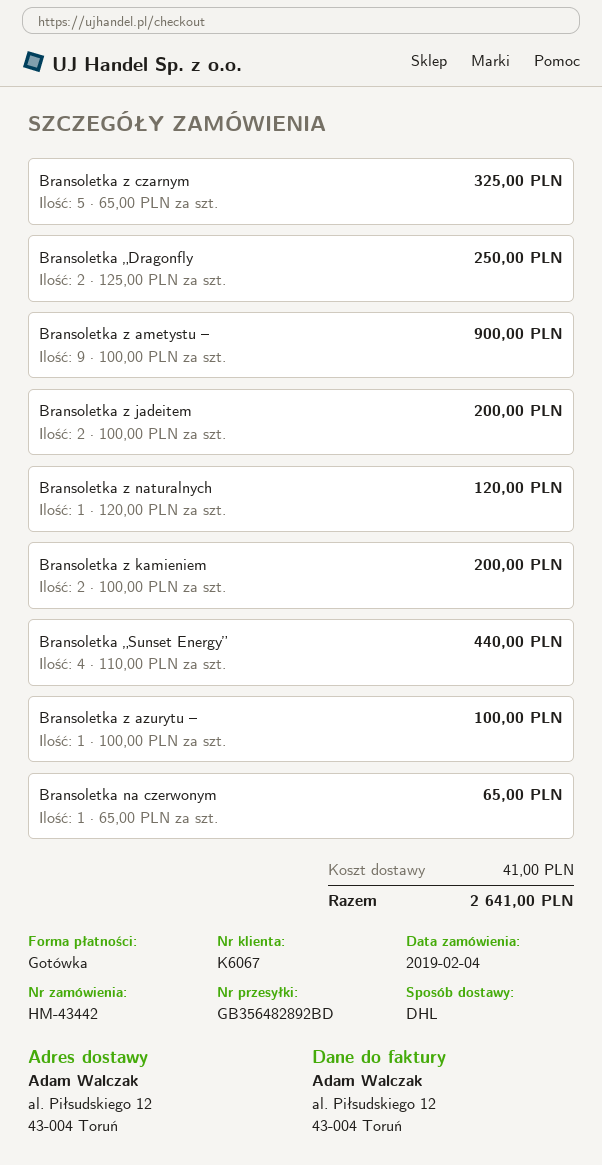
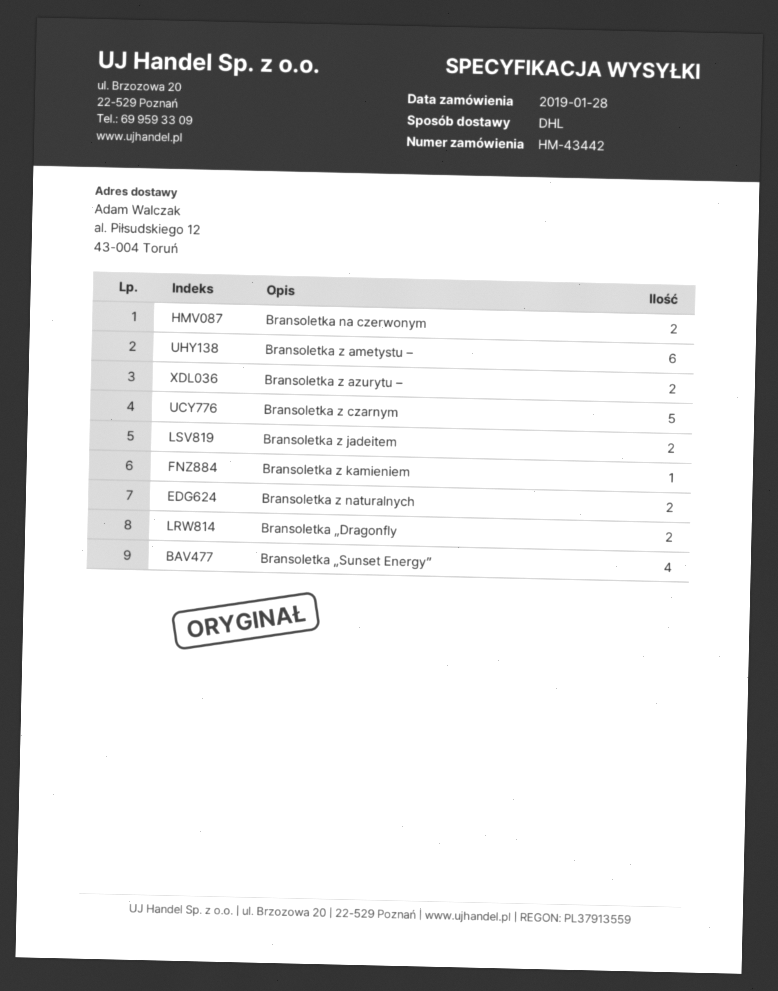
order date: 2019-02-04 -> 2019-01-28
Bransoletka z ametystu –: 9 -> 6
Bransoletka z naturalnych: 1 -> 2
Bransoletka z kamieniem: 2 -> 1
Bransoletka z azurytu –: 1 -> 2
Bransoletka na czerwonym: 1 -> 2

